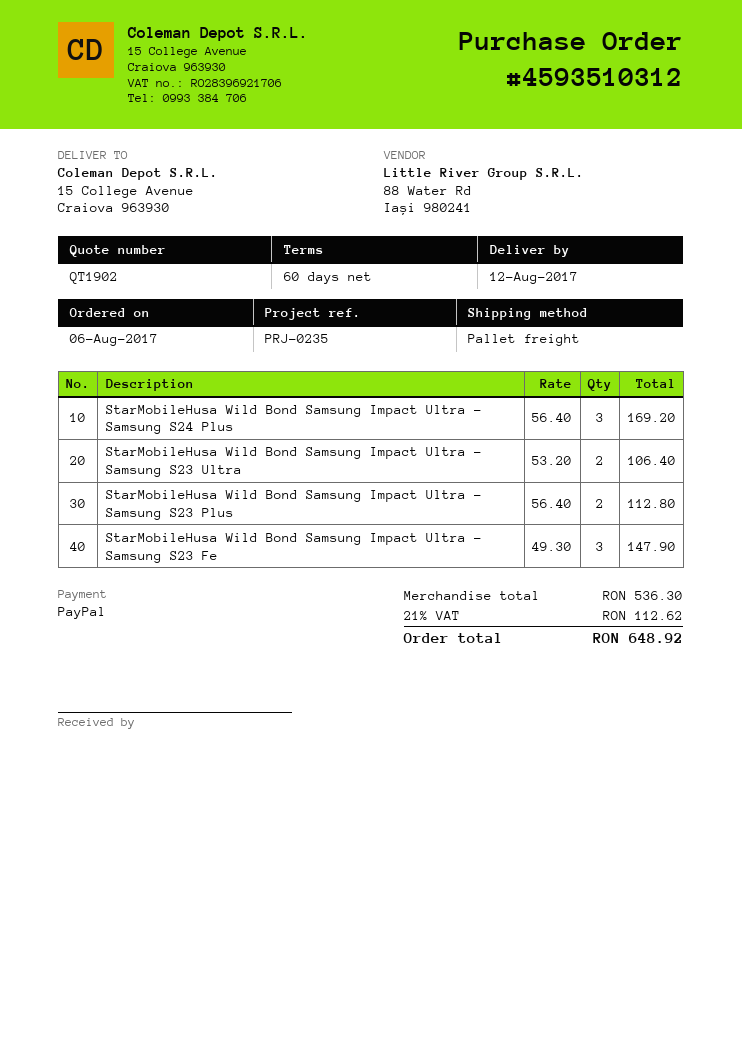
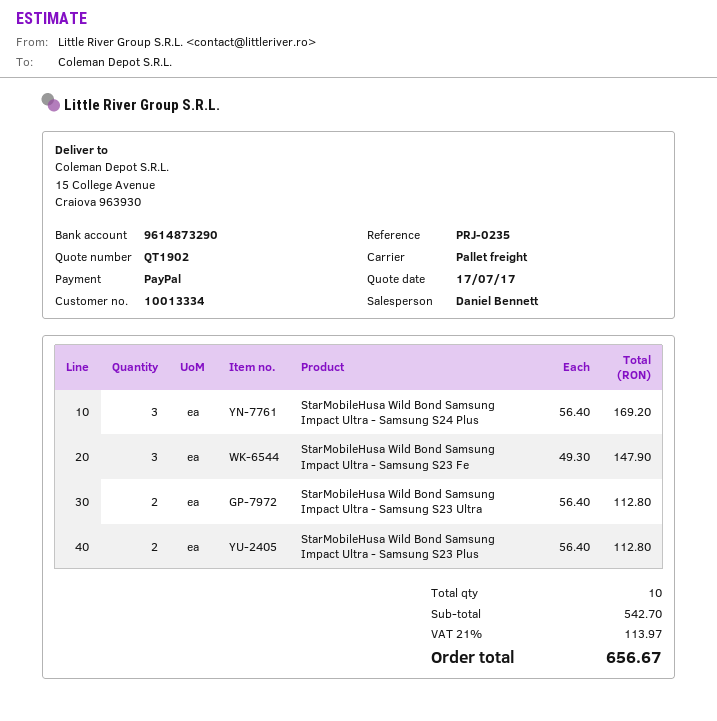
StarMobileHusa Wild Bond Samsung Impact Ultra - Samsung S23 Ultra: 2 x 53.20 = 106.40 -> 2 x 56.40 = 112.80
subtotal: 536.30 -> 542.70
tax: 21% = 112.62 -> 21% = 113.97
total: 648.92 -> 656.67

